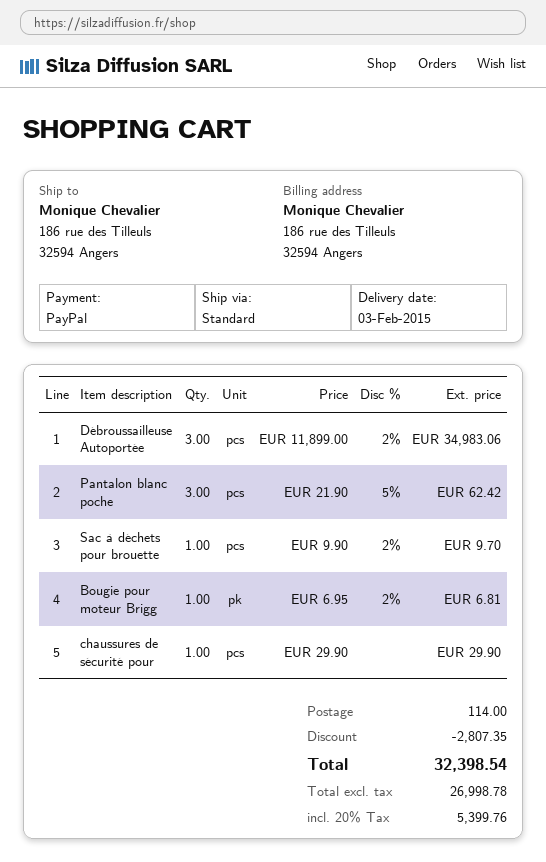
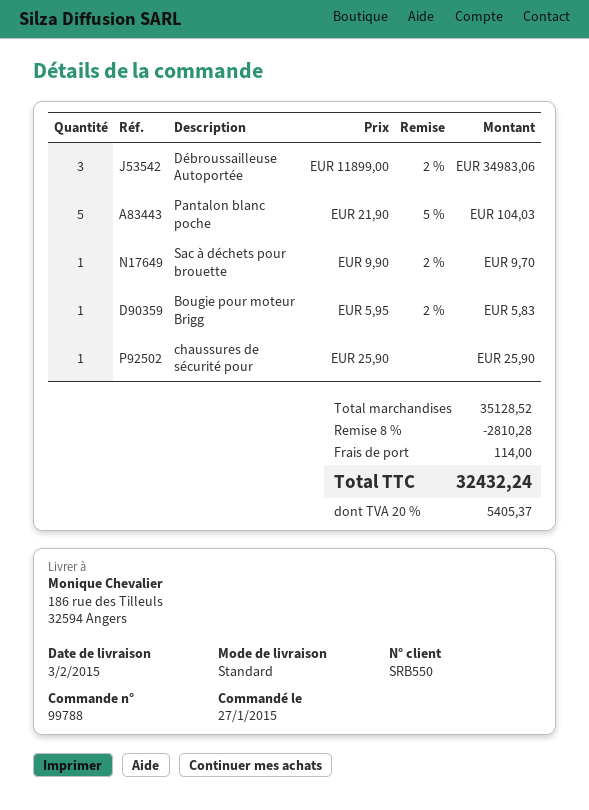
Pantalon blanc poche: 3 x 21.90 - 5% = 62.42 -> 5 x 21.90 - 5% = 104.03
Bougie pour moteur Brigg: 1 x 6.95 - 2% = 6.81 -> 1 x 5.95 - 2% = 5.83
chaussures de sécurité pour: 1 x 29.90 = 29.90 -> 1 x 25.90 = 25.90
discount: 2807.35 -> 2810.28
tax: 20% = 5399.76 -> 20% = 5405.37
total: 32398.54 -> 32432.24

